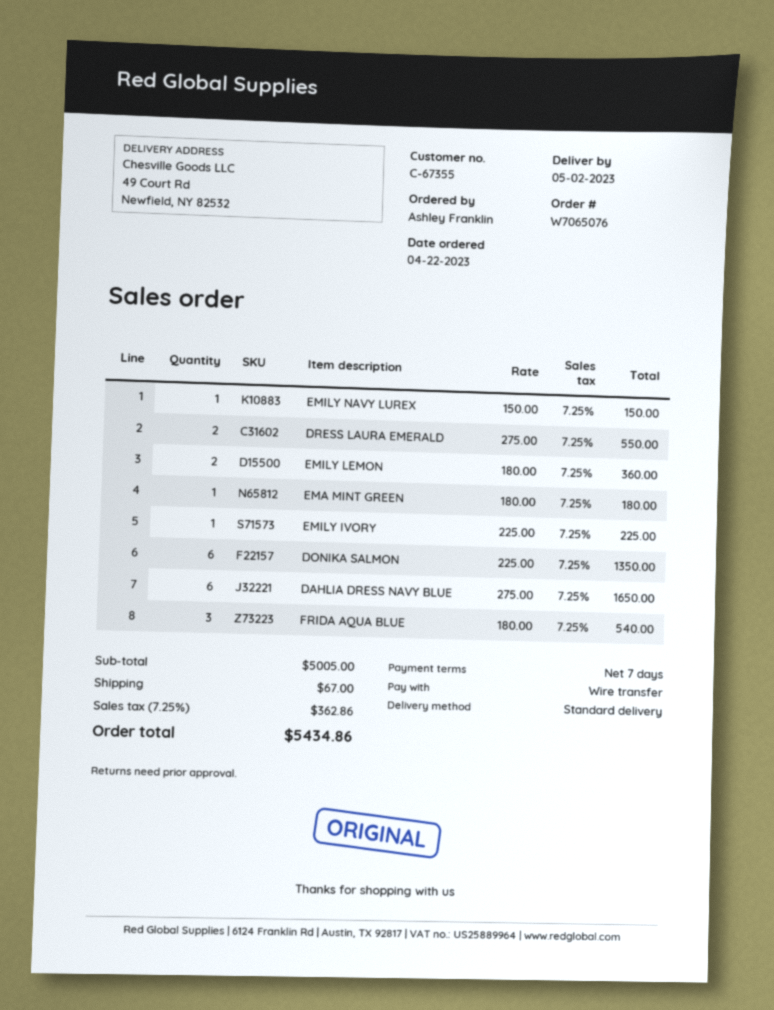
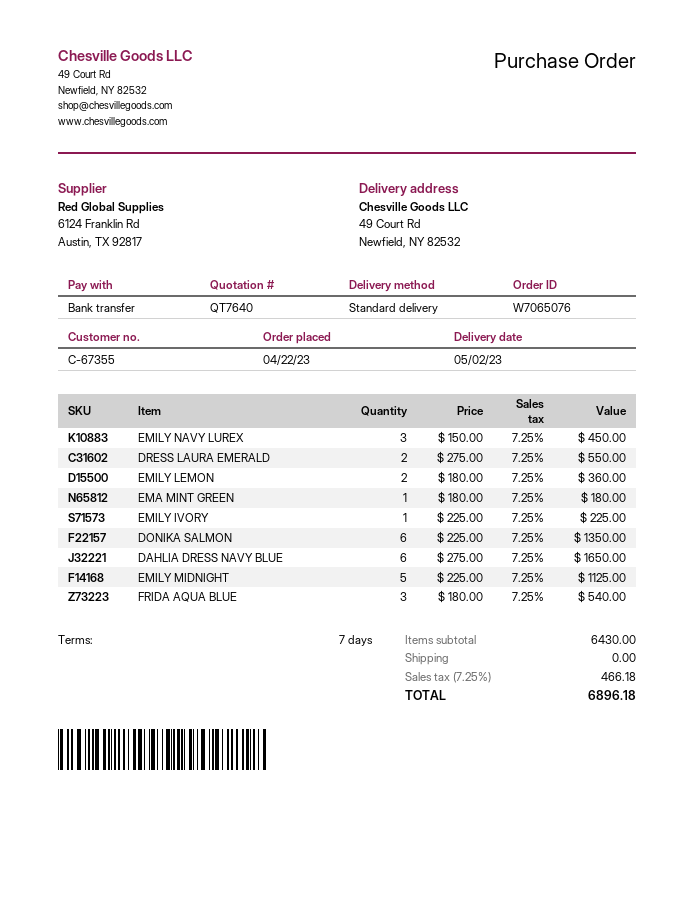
EMILY NAVY LUREX: 1 x 150.00 = 150.00 -> 3 x 150.00 = 450.00
EMILY MIDNIGHT: none -> 5 x 225.00 = 1125.00
subtotal: 5005.00 -> 6430.00
shipping: 67.00 -> 0.00
tax: 7.25% = 362.86 -> 7.25% = 466.18
total: 5434.86 -> 6896.18

